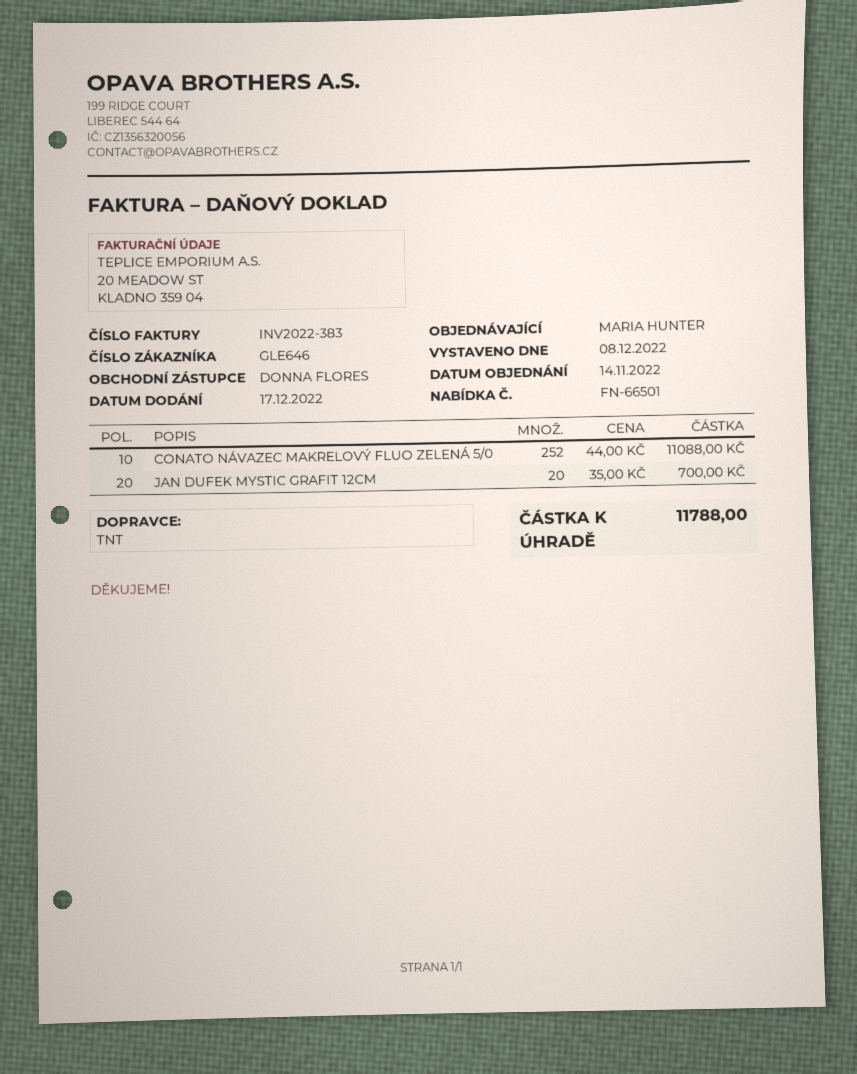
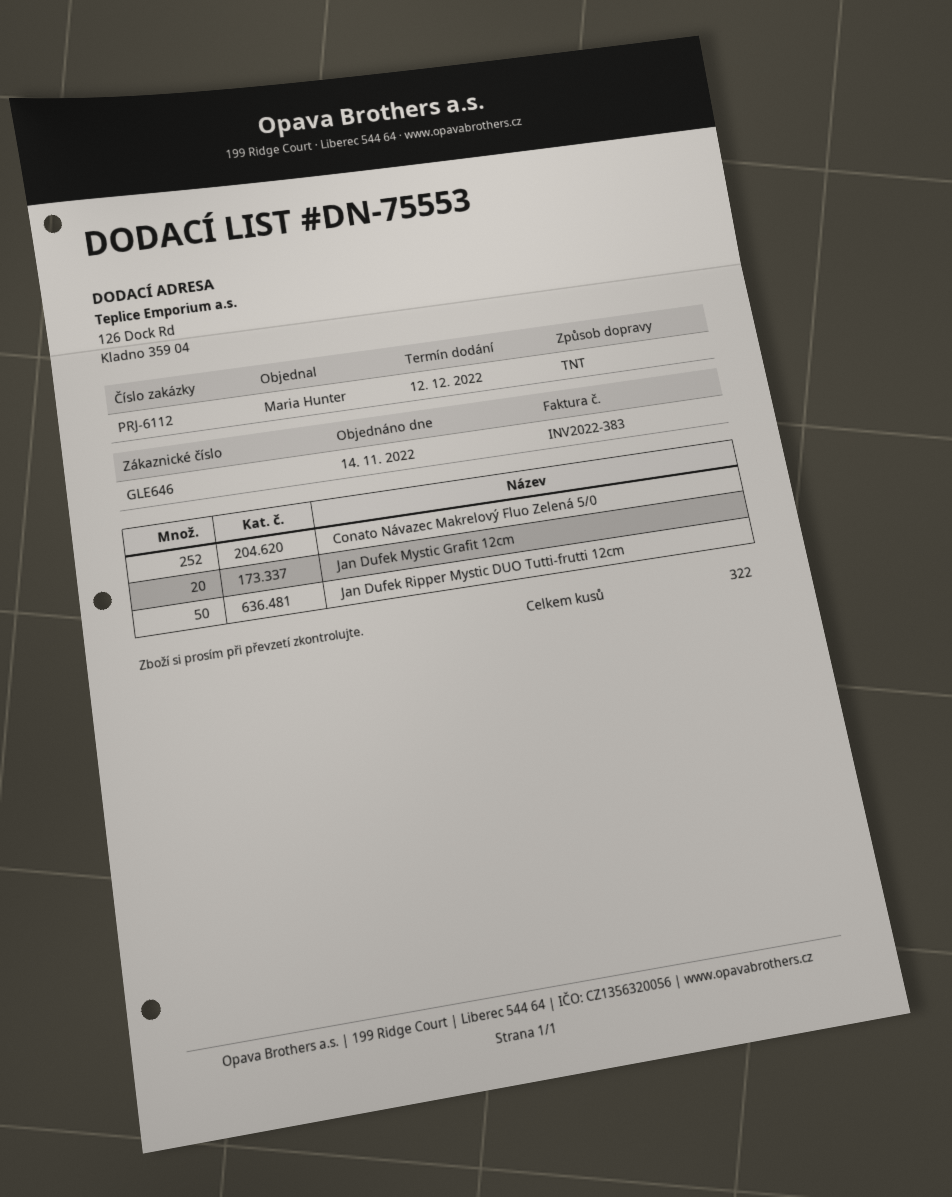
delivery date: 2022-12-17 -> 2022-12-12
Jan Dufek Ripper Mystic DUO Tutti-frutti 12cm: none -> 50

